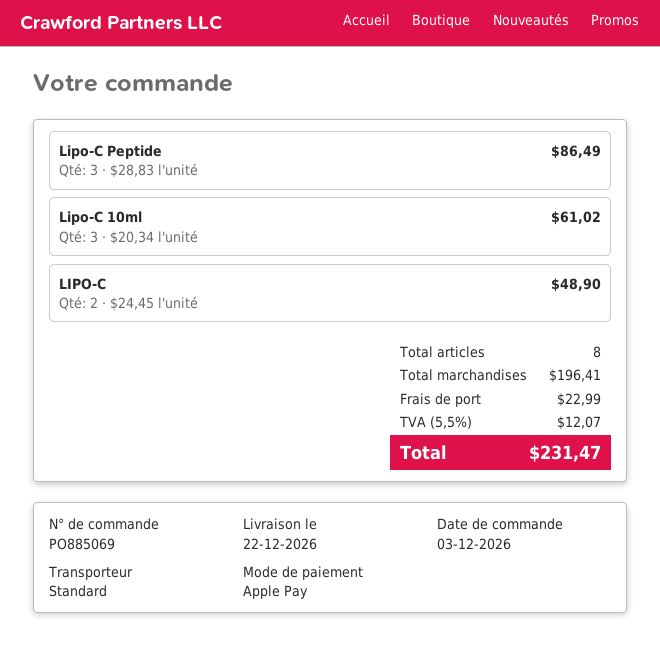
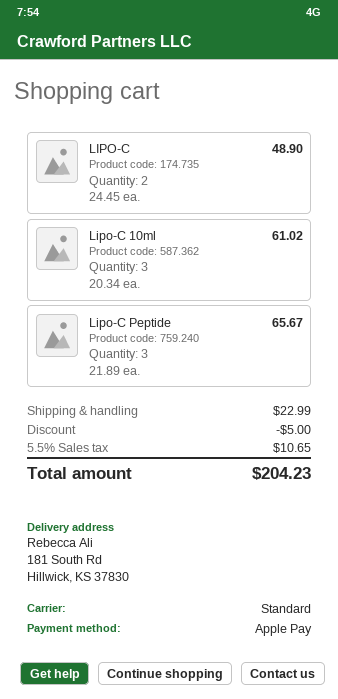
Lipo-C Peptide: 3 x 28.83 = 86.49 -> 3 x 21.89 = 65.67
discount: none -> 5.00
tax: 5.5% = 12.07 -> 5.5% = 10.65
total: 231.47 -> 204.23

